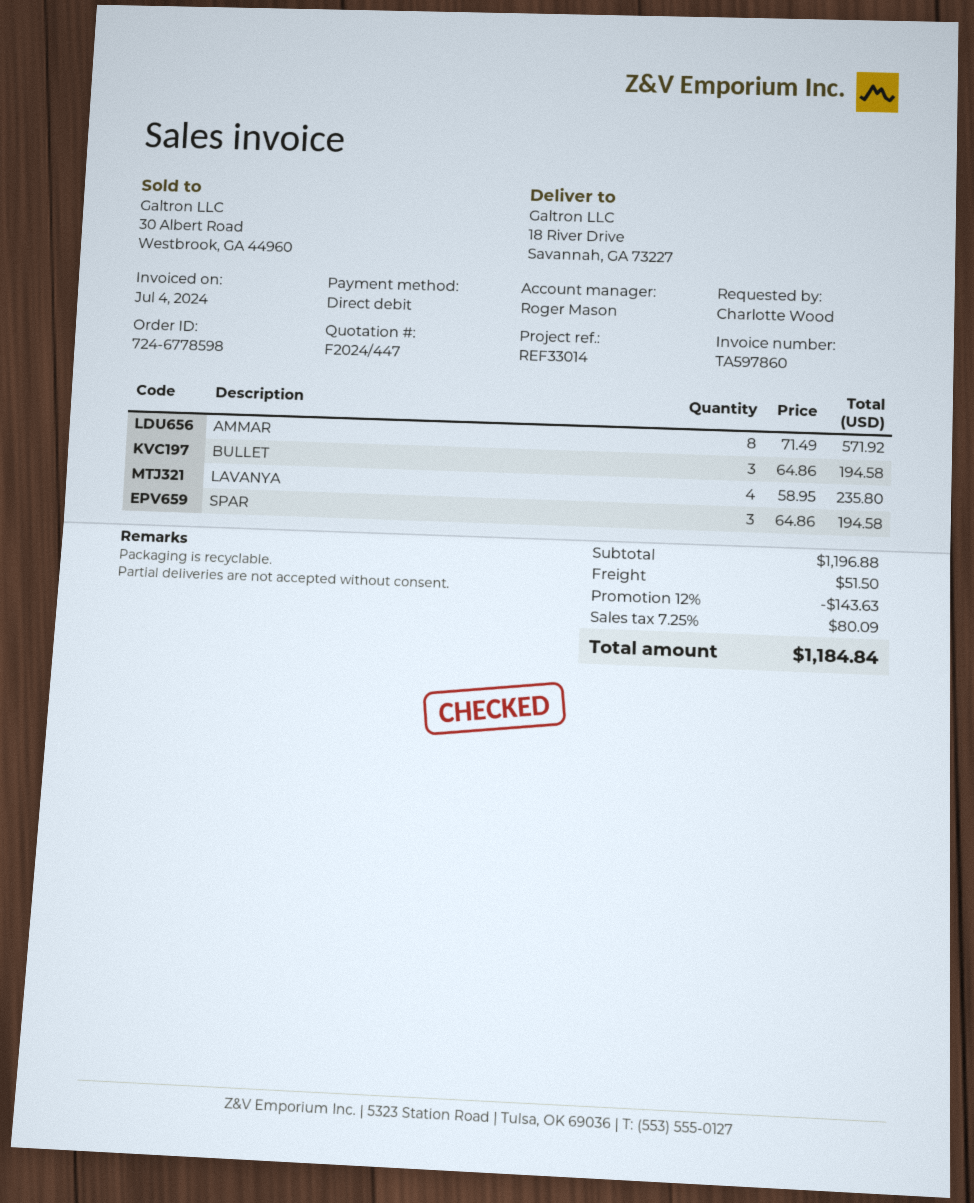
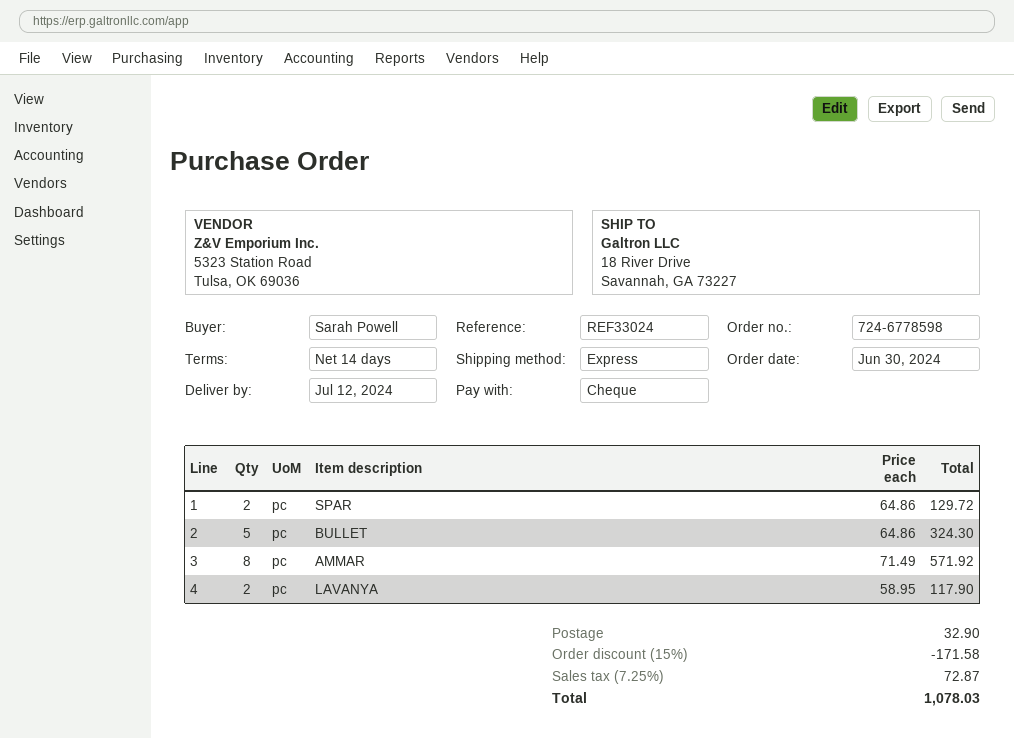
reference: REF33014 -> REF33024
ordered by: Charlotte Wood -> Sarah Powell
payment method: direct debit -> cheque
BULLET: 3 x 64.86 = 194.58 -> 5 x 64.86 = 324.30
LAVANYA: 4 x 58.95 = 235.80 -> 2 x 58.95 = 117.90
SPAR: 3 x 64.86 = 194.58 -> 2 x 64.86 = 129.72
discount: 12% = 143.63 -> 15% = 171.58
shipping: 51.50 -> 32.90
tax: 7.25% = 80.09 -> 7.25% = 72.87
total: 1184.84 -> 1078.03

